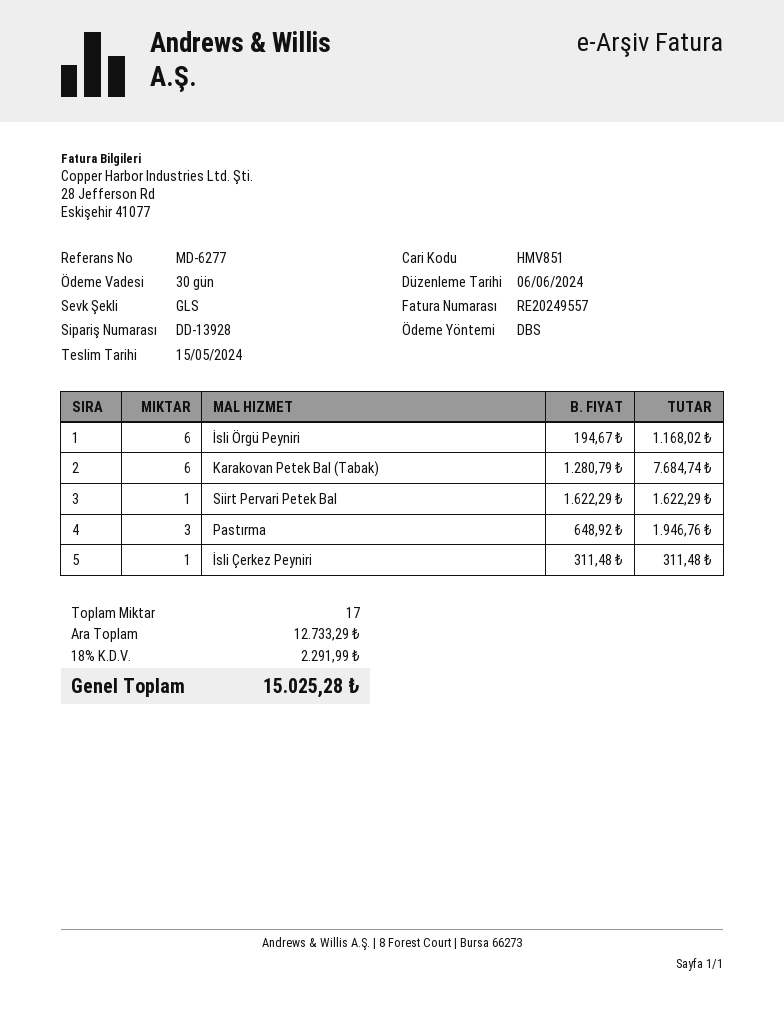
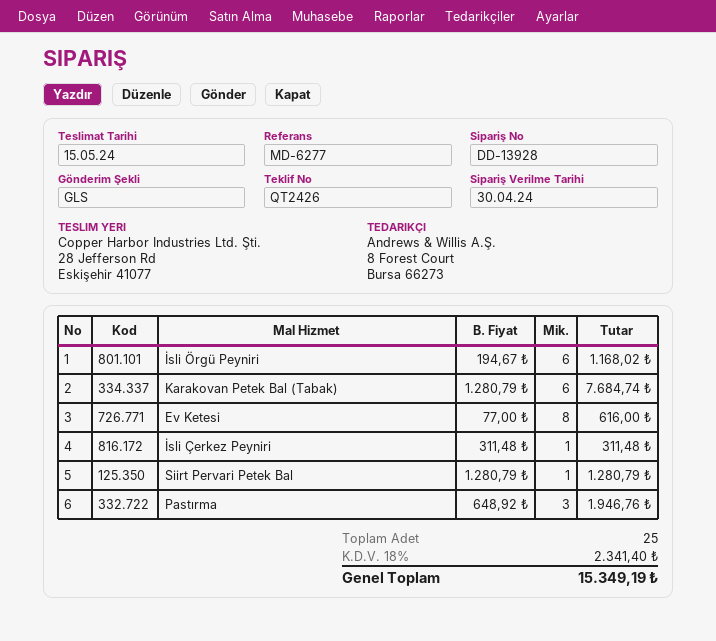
Siirt Pervari Petek Bal: 1 x 1622.29 = 1622.29 -> 1 x 1280.79 = 1280.79
Ev Ketesi: none -> 8 x 77.00 = 616.00
total quantity: 17 -> 25
tax: 18% = 2291.99 -> 18% = 2341.40
total: 15025.28 -> 15349.19

